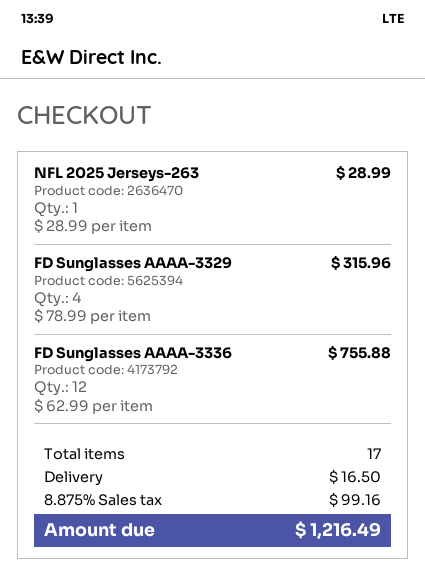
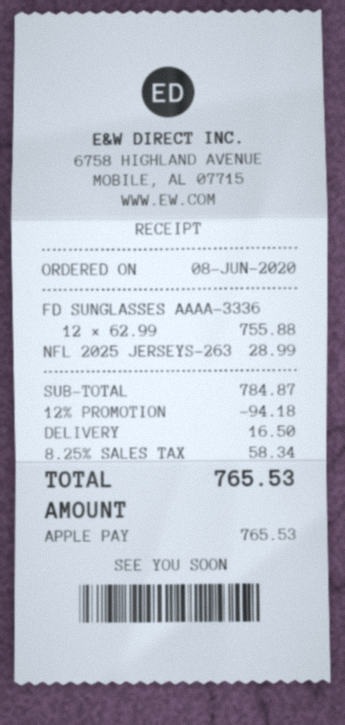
FD Sunglasses AAAA-3329: 4 x 78.99 = 315.96 -> none
discount: none -> 12% = 94.18
tax: 8.875% = 99.16 -> 8.25% = 58.34
total: 1216.49 -> 765.53

